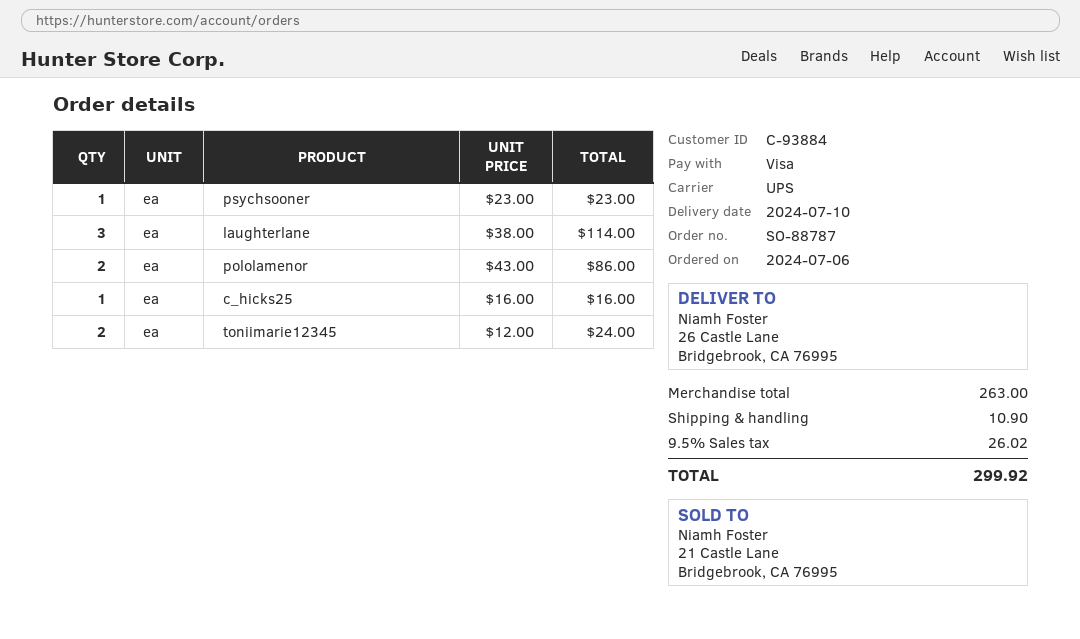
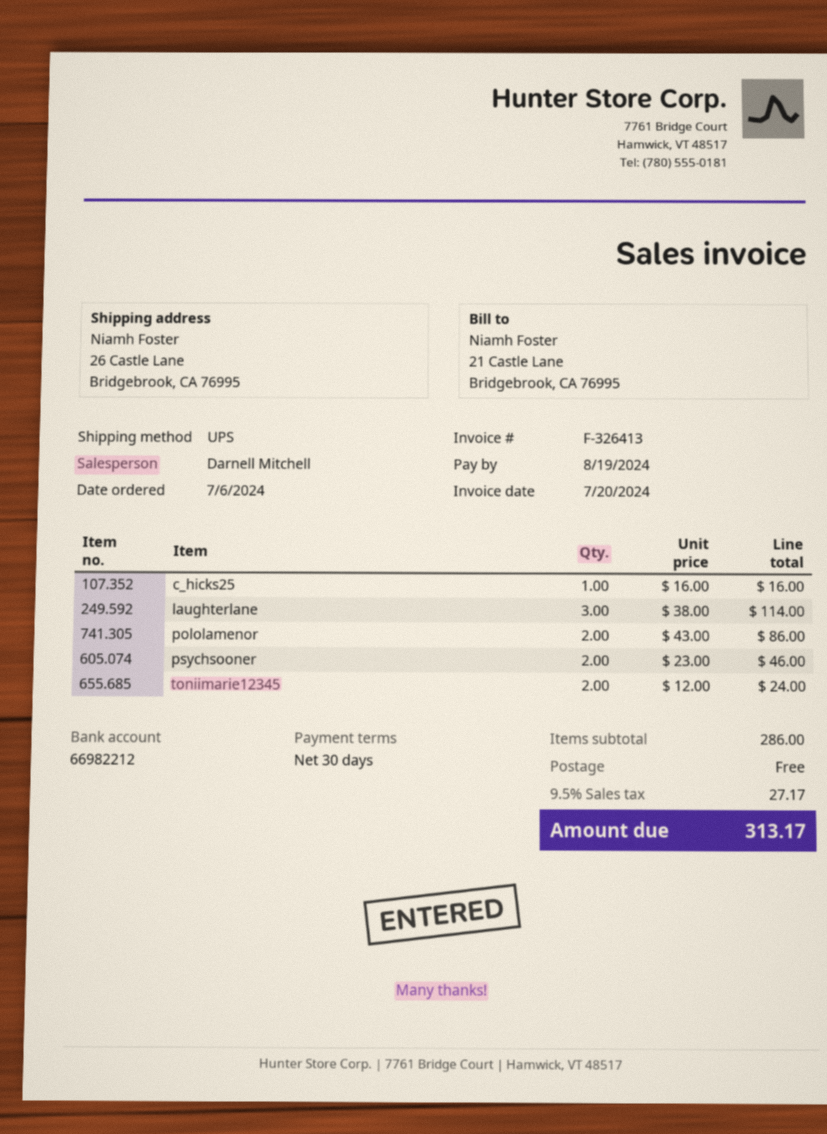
psychsooner: 1 x 23.00 = 23.00 -> 2 x 23.00 = 46.00
subtotal: 263.00 -> 286.00
shipping: 10.90 -> 0.00
tax: 9.5% = 26.02 -> 9.5% = 27.17
total: 299.92 -> 313.17

